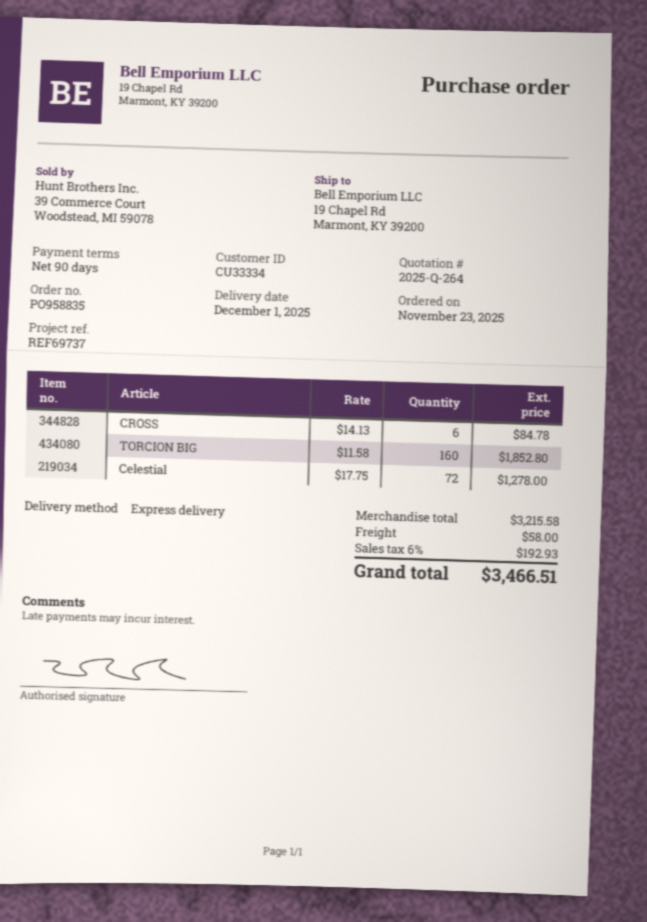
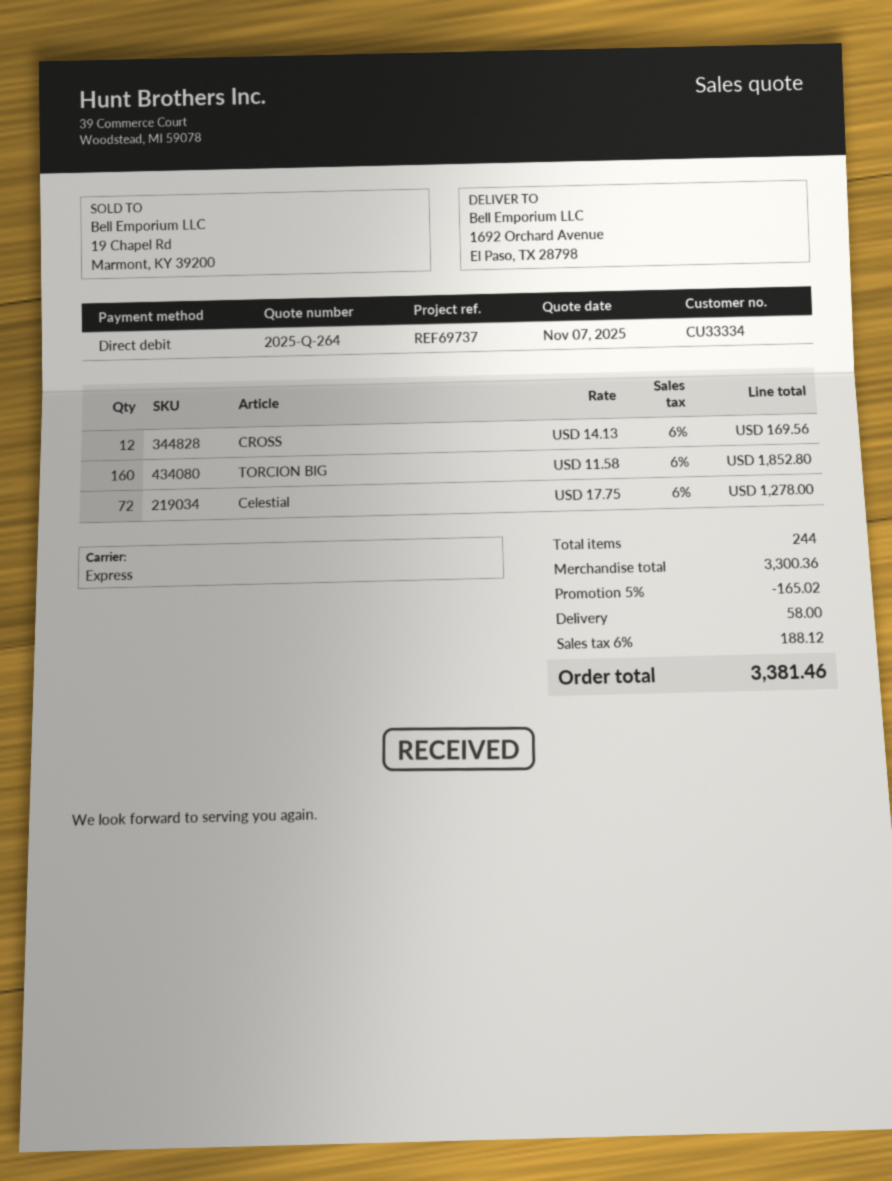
ship to: 19 Chapel Rd, Marmont, KY 39200 -> 1692 Orchard Avenue, El Paso, TX 28798
CROSS: 6 x 14.13 = 84.78 -> 12 x 14.13 = 169.56
subtotal: 3215.58 -> 3300.36
discount: none -> 5% = 165.02
tax: 6% = 192.93 -> 6% = 188.12
total: 3466.51 -> 3381.46

